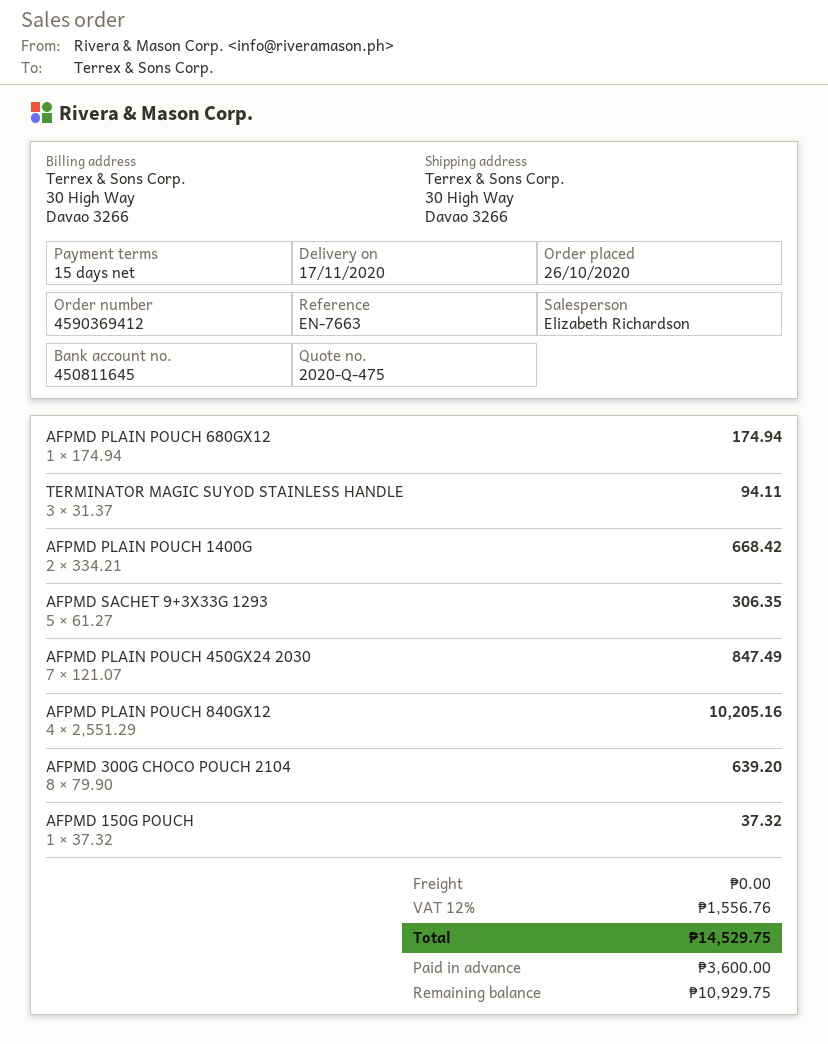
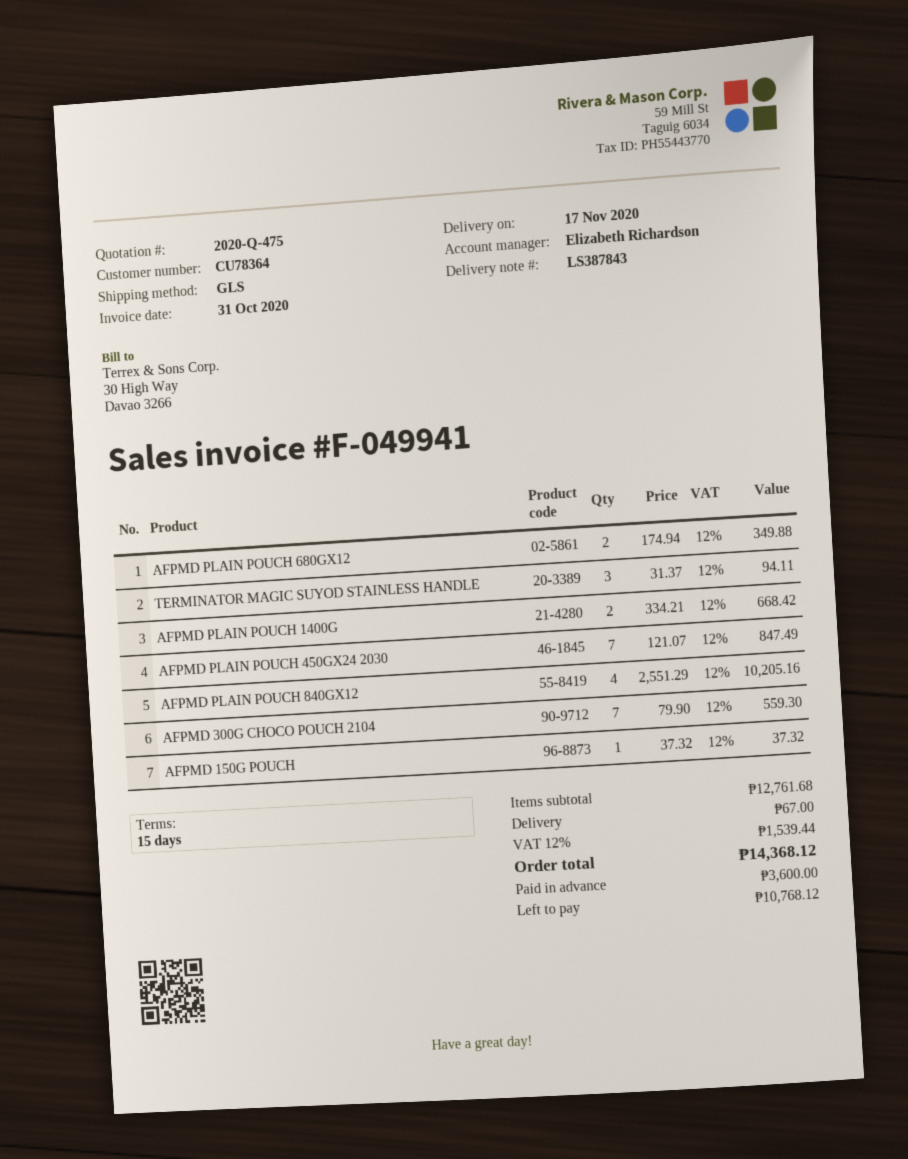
AFPMD PLAIN POUCH 680GX12: 1 x 174.94 = 174.94 -> 2 x 174.94 = 349.88
AFPMD SACHET 9+3X33G 1293: 5 x 61.27 = 306.35 -> none
AFPMD 300G CHOCO POUCH 2104: 8 x 79.90 = 639.20 -> 7 x 79.90 = 559.30
shipping: 0.00 -> 67.00
tax: 12% = 1556.76 -> 12% = 1539.44
total: 14529.75 -> 14368.12
balance: 10929.75 -> 10768.12

